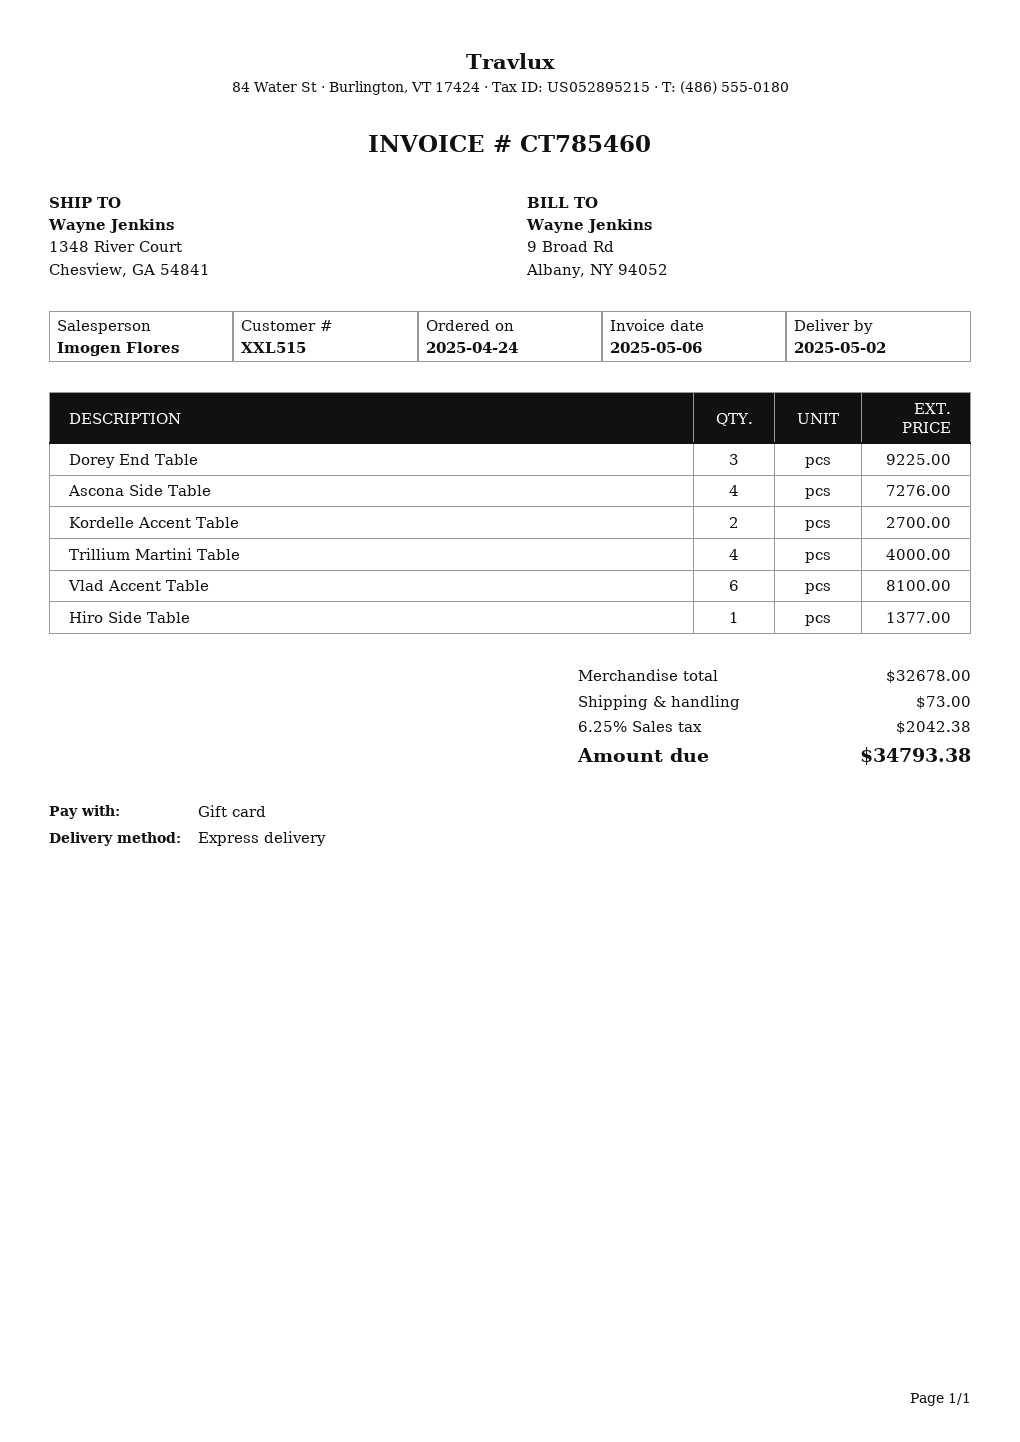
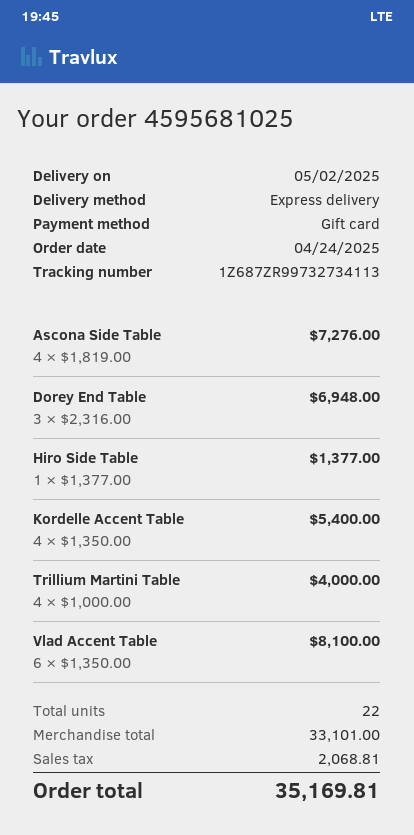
Dorey End Table: 3 for 9225.00 -> 3 for 6948.00
Kordelle Accent Table: 2 for 2700.00 -> 4 for 5400.00
subtotal: 32678.00 -> 33101.00
shipping: 73.00 -> none
tax: 2042.38 -> 2068.81
total: 34793.38 -> 35169.81

